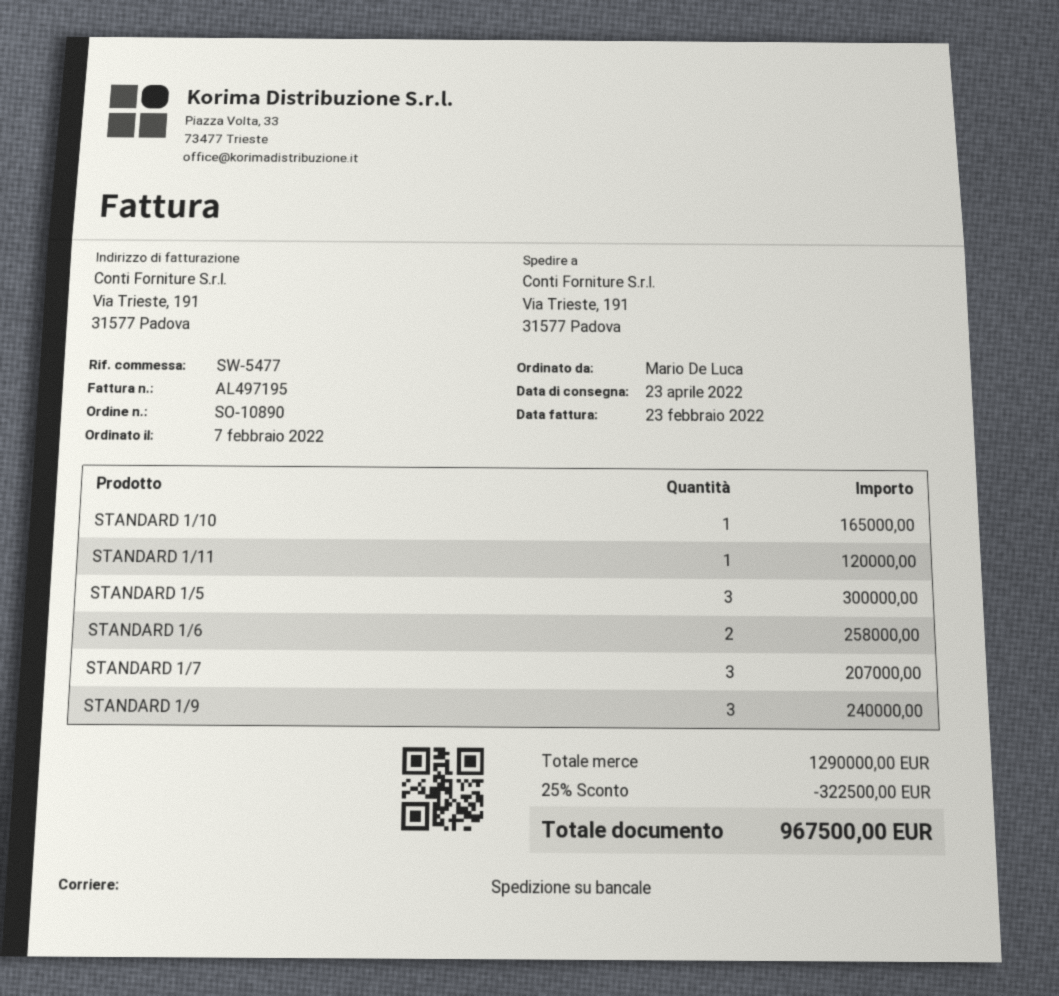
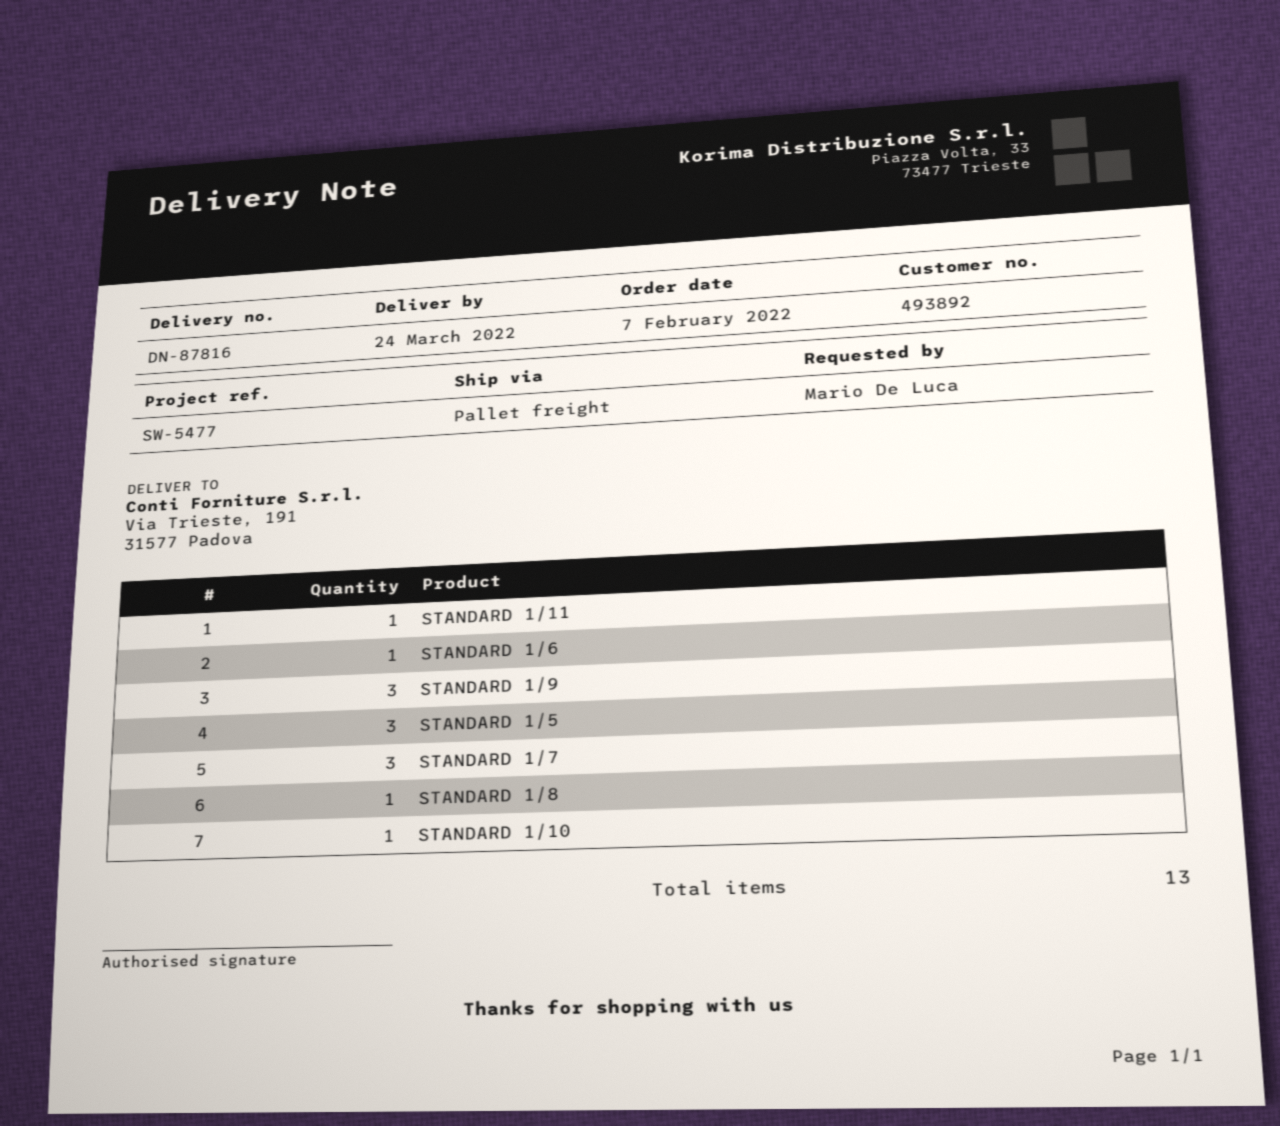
delivery date: 2022-04-23 -> 2022-03-24
STANDARD 1/6: 2 -> 1
STANDARD 1/8: none -> 1

